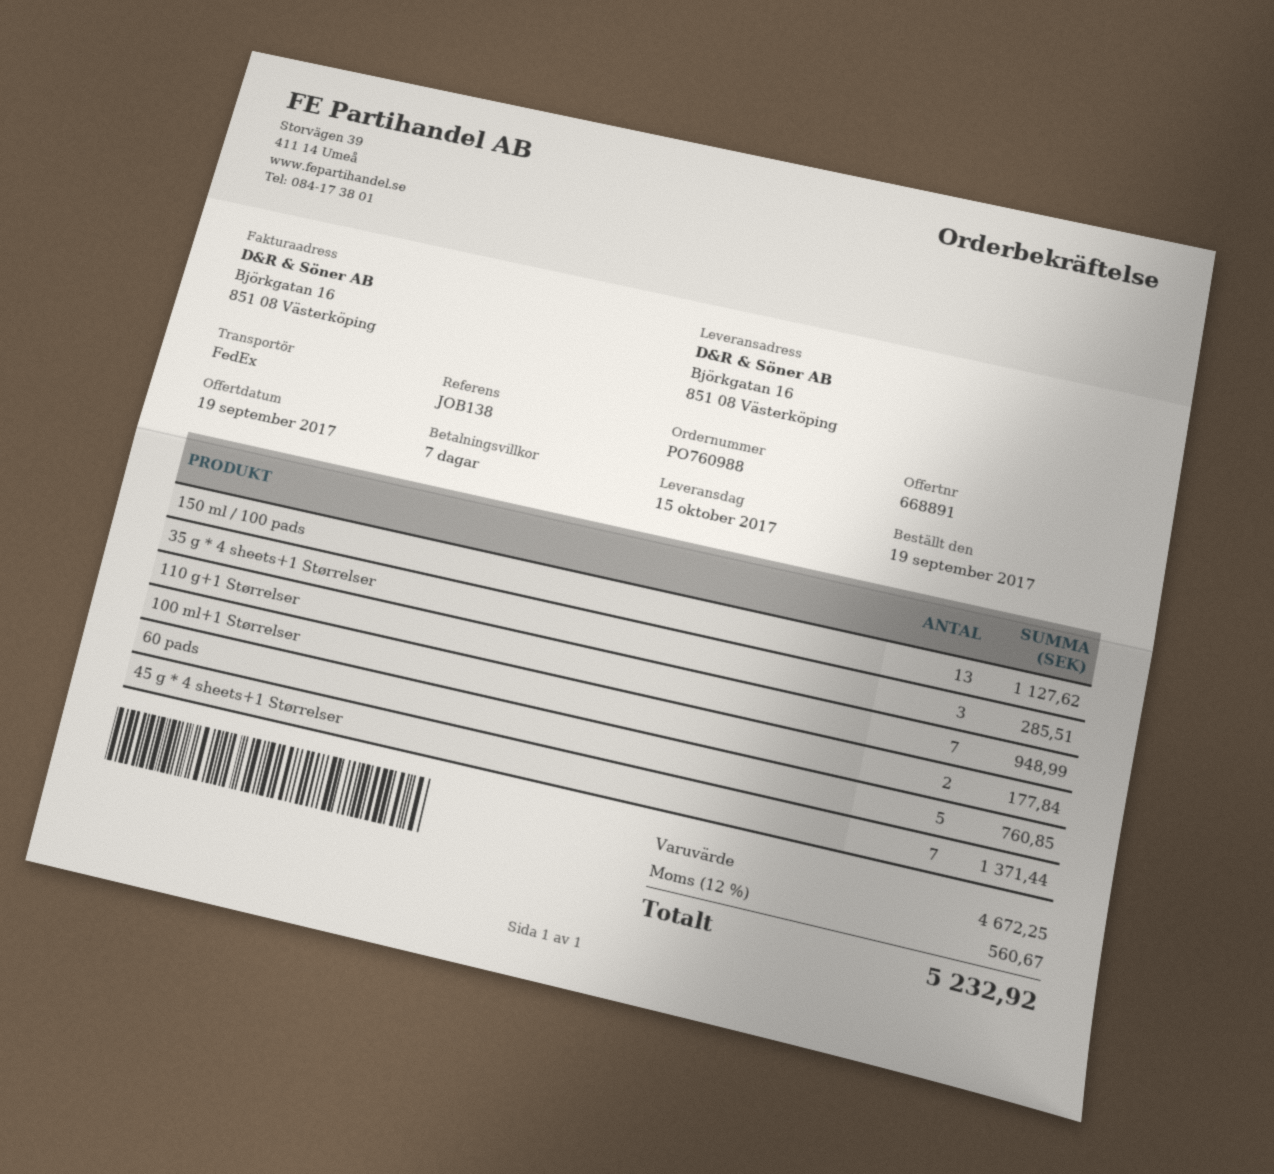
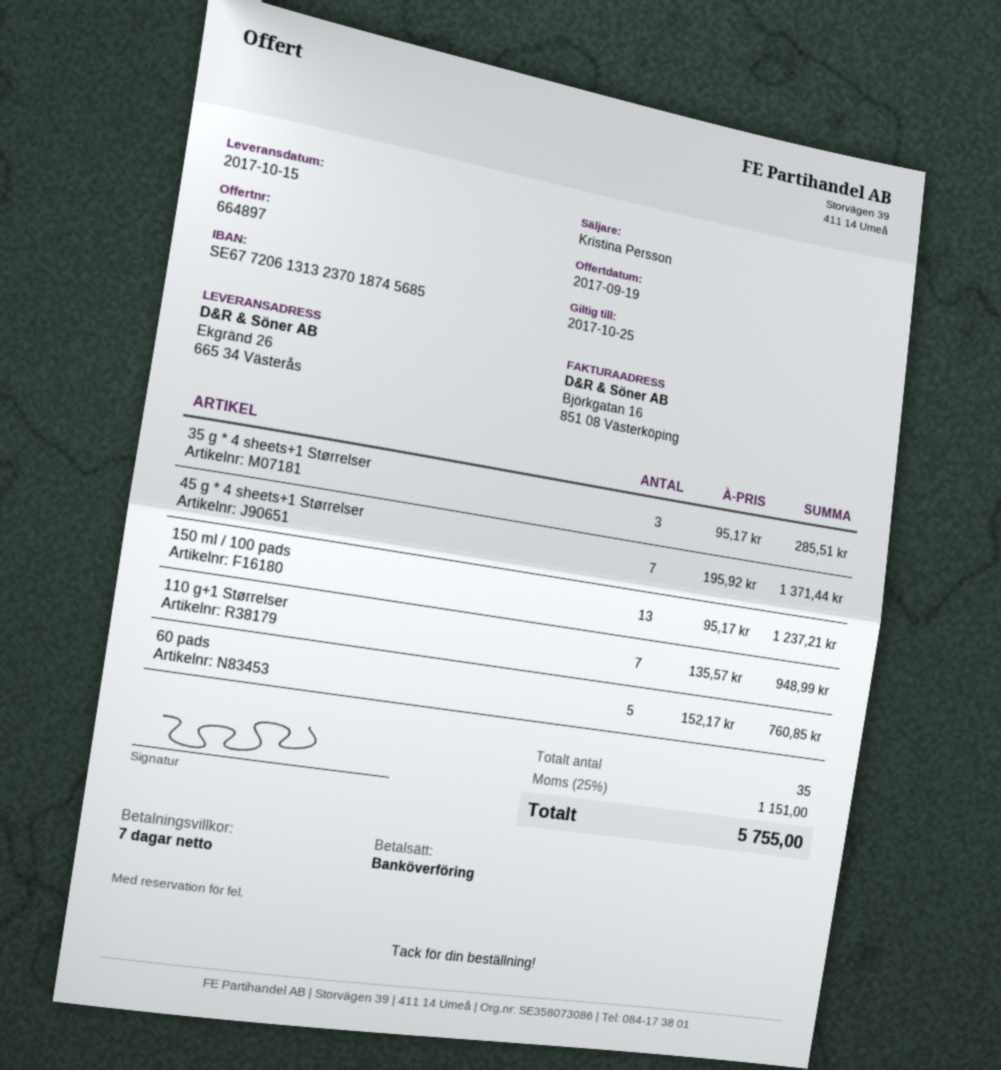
quote number: 668891 -> 664897
ship to: Björkgatan 16, 851 08 Västerköping -> Ekgränd 26, 665 34 Västerås
150 ml / 100 pads: 13 for 1127.62 -> 13 for 1237.21
100 ml+1 Størrelser: 2 for 177.84 -> none
tax: 12% = 560.67 -> 25% = 1151.00
total: 5232.92 -> 5755.00

